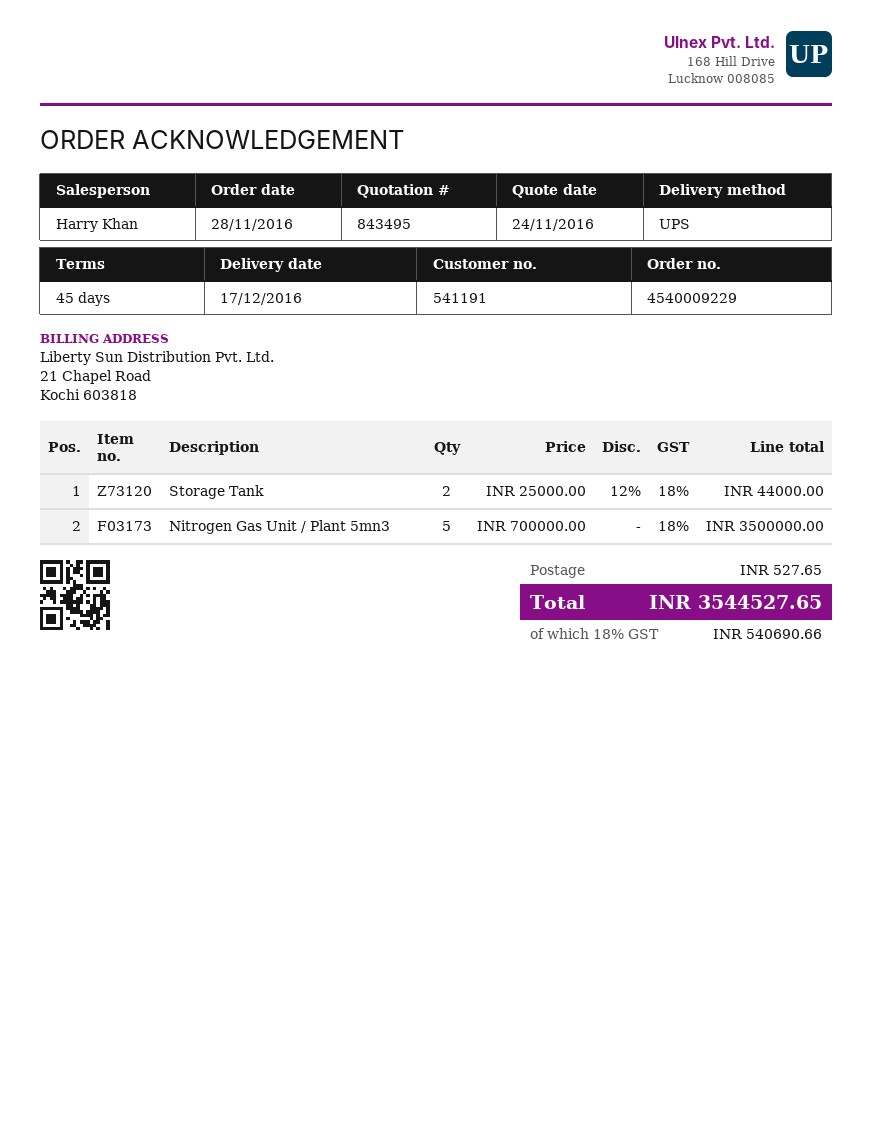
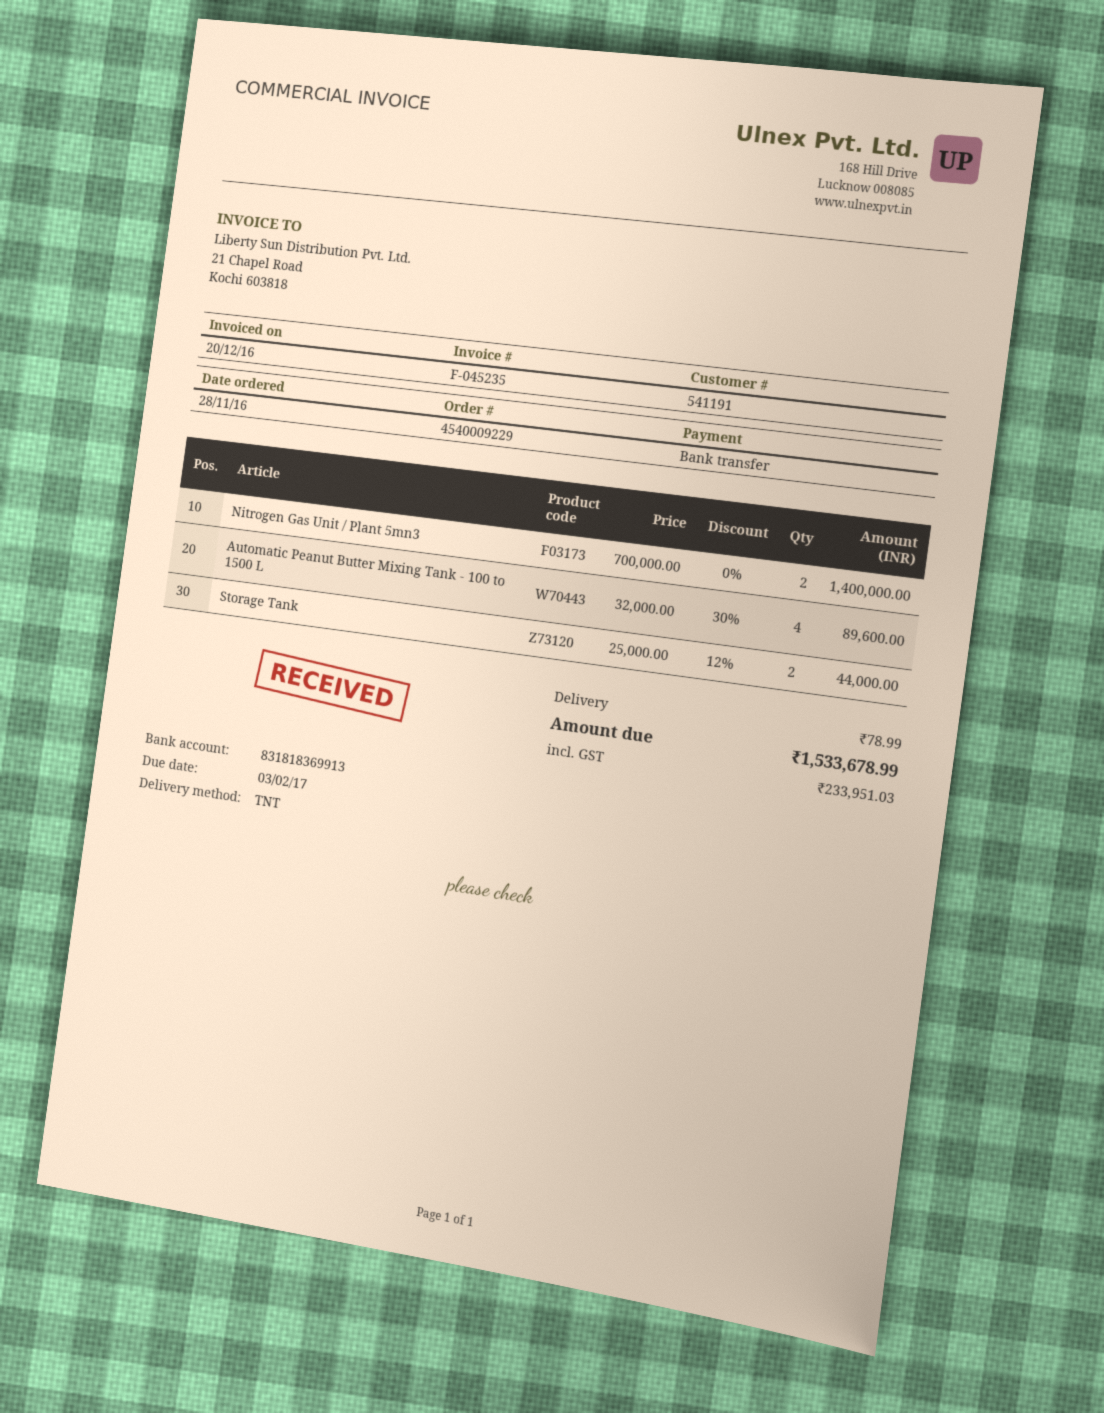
shipping method: UPS -> TNT
Nitrogen Gas Unit / Plant 5mn3: 5 x 700000.00 = 3500000.00 -> 2 x 700000.00 = 1400000.00
Automatic Peanut Butter Mixing Tank - 100 to 1500 L: none -> 4 x 32000.00 - 30% = 89600.00
shipping: 527.65 -> 78.99
tax: 540690.66 -> 233951.03
total: 3544527.65 -> 1533678.99

